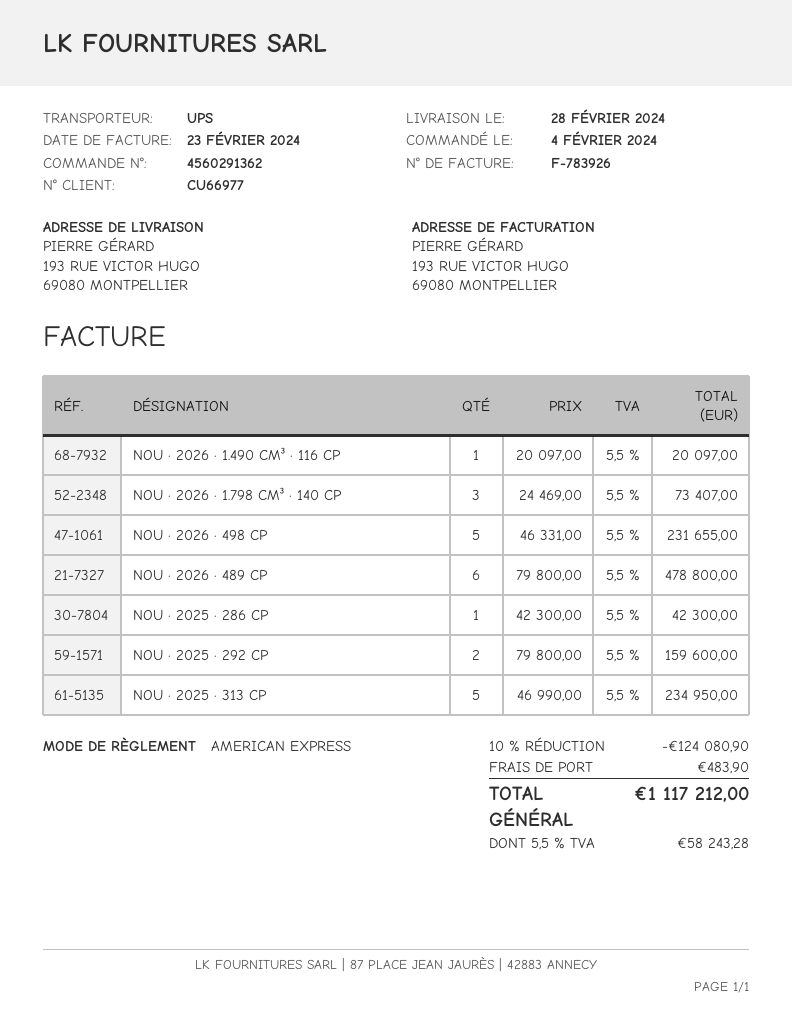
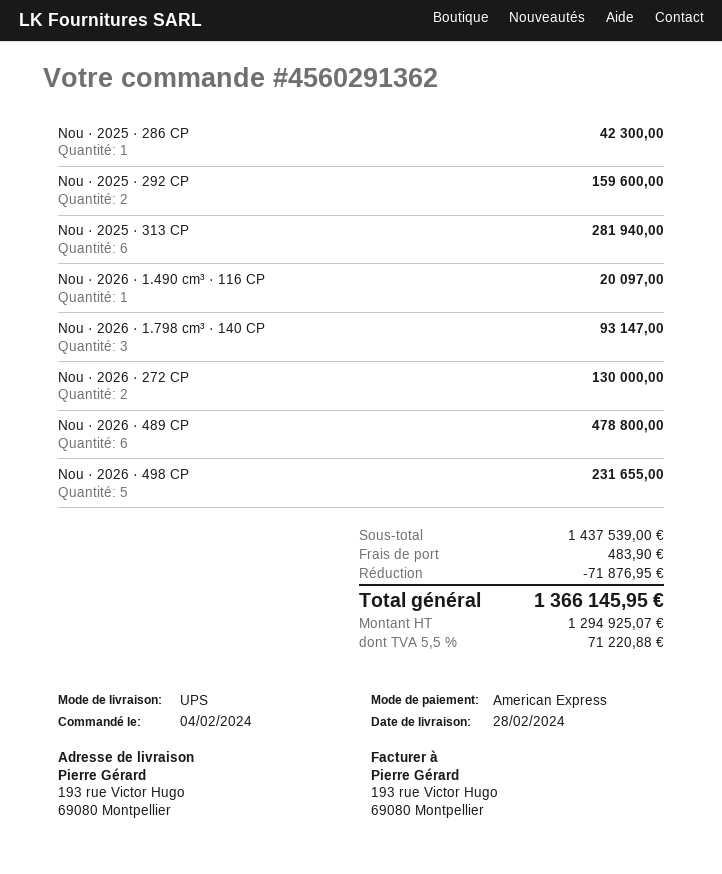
NOU · 2026 · 1.798 CM³ · 140 CP: 3 for 73407.00 -> 3 for 93147.00
NOU · 2025 · 313 CP: 5 for 234950.00 -> 6 for 281940.00
Nou · 2026 · 272 CP: none -> 2 for 130000.00
discount: 124080.90 -> 71876.95
tax: 5.5% = 58243.28 -> 5.5% = 71220.88
total: 1117212.00 -> 1366145.95

